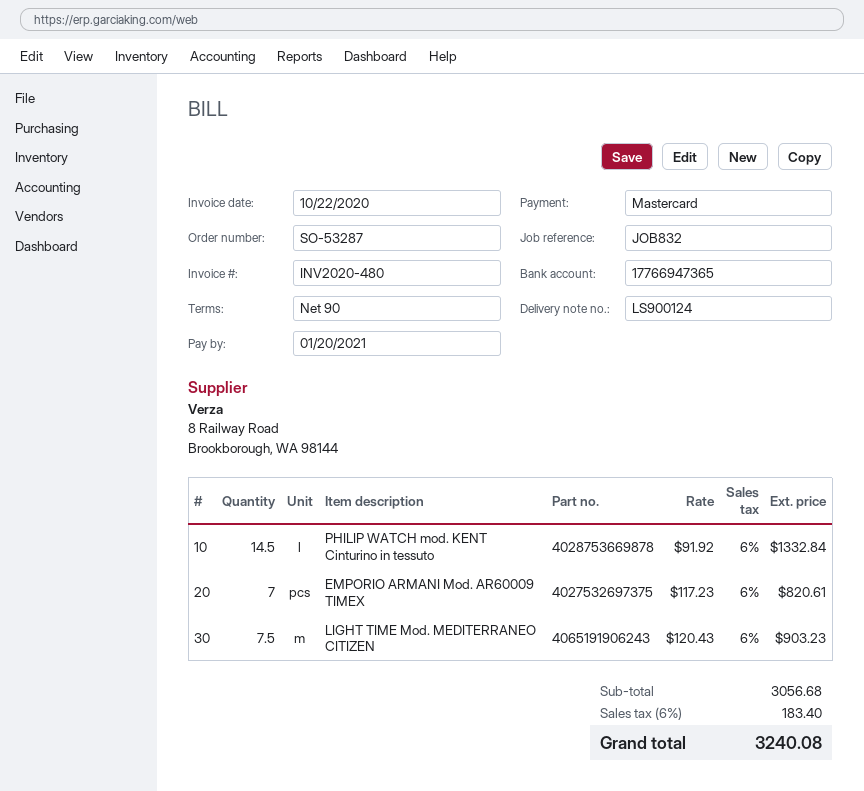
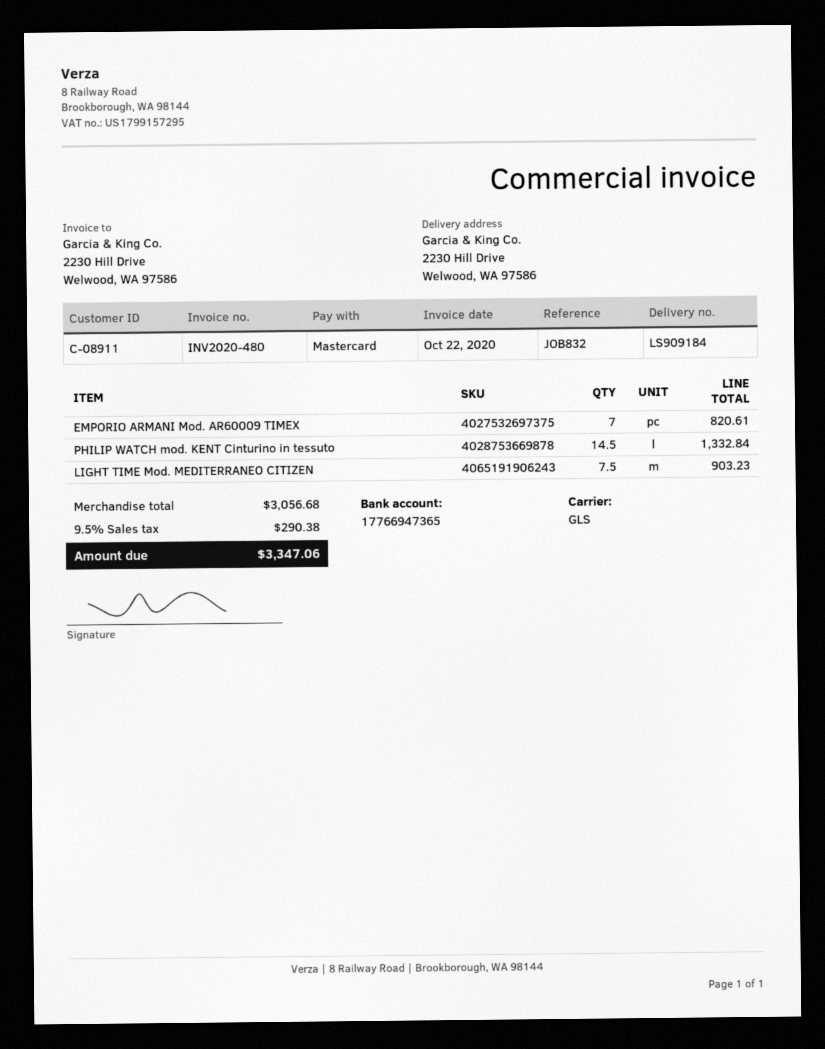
delivery note number: LS900124 -> LS909184
tax: 6% = 183.40 -> 9.5% = 290.38
total: 3240.08 -> 3347.06

